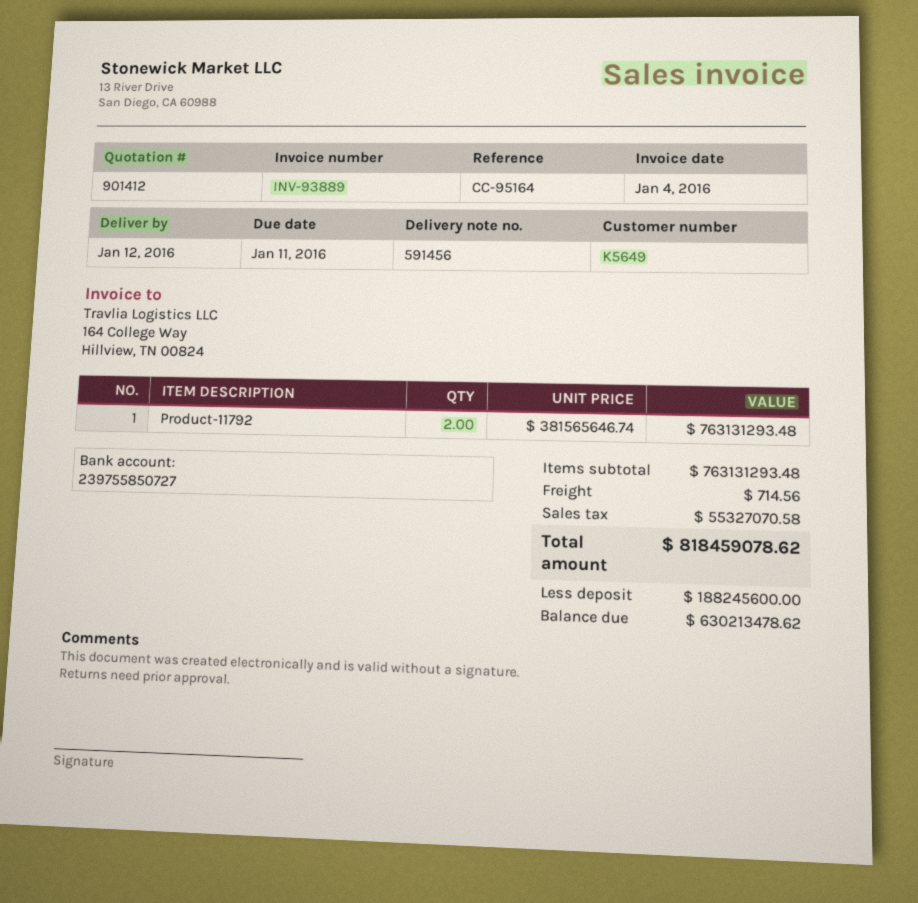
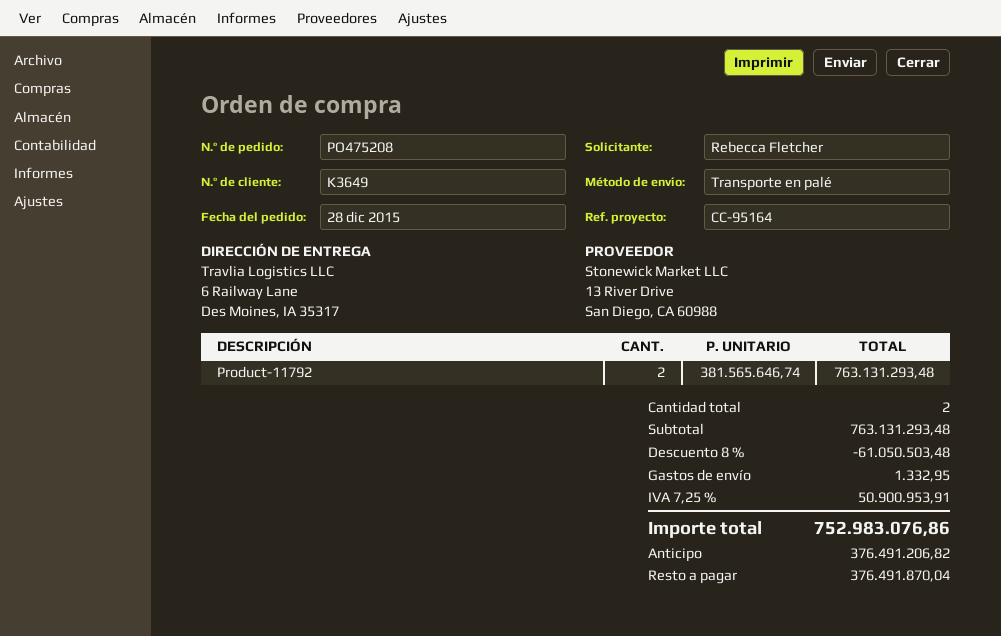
customer number: K5649 -> K3649
discount: none -> 8% = 61050503.48
shipping: 714.56 -> 1332.95
tax: 55327070.58 -> 50900953.91
total: 818459078.62 -> 752983076.86
deposit: 188245600.00 -> 376491206.82
balance: 630213478.62 -> 376491870.04

